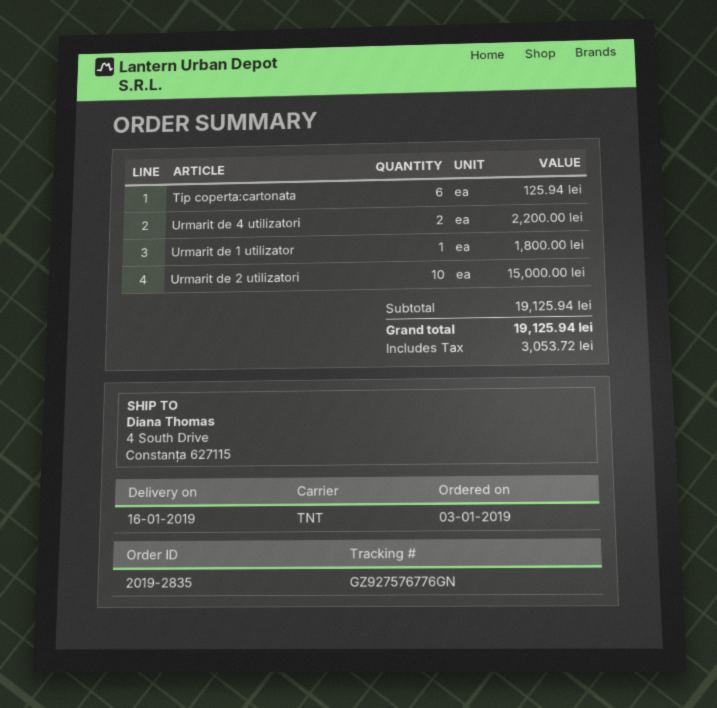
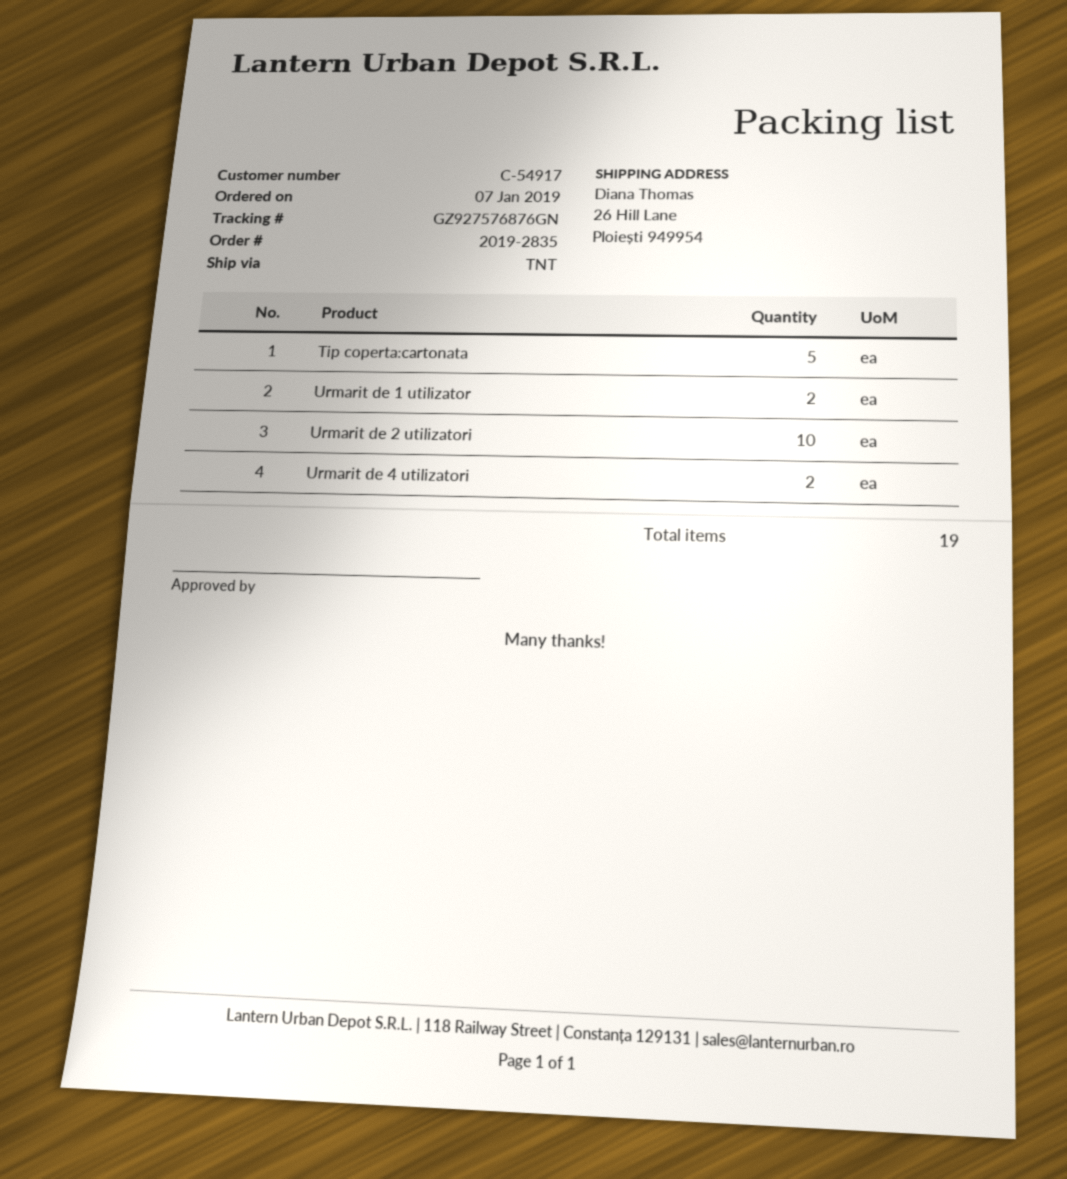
order date: 2019-01-03 -> 2019-01-07
tracking number: GZ927576776GN -> GZ927576876GN
ship to: 4 South Drive, Constanța 627115 -> 26 Hill Lane, Ploiești 949954
Tip coperta:cartonata: 6 -> 5
Urmarit de 1 utilizator: 1 -> 2

